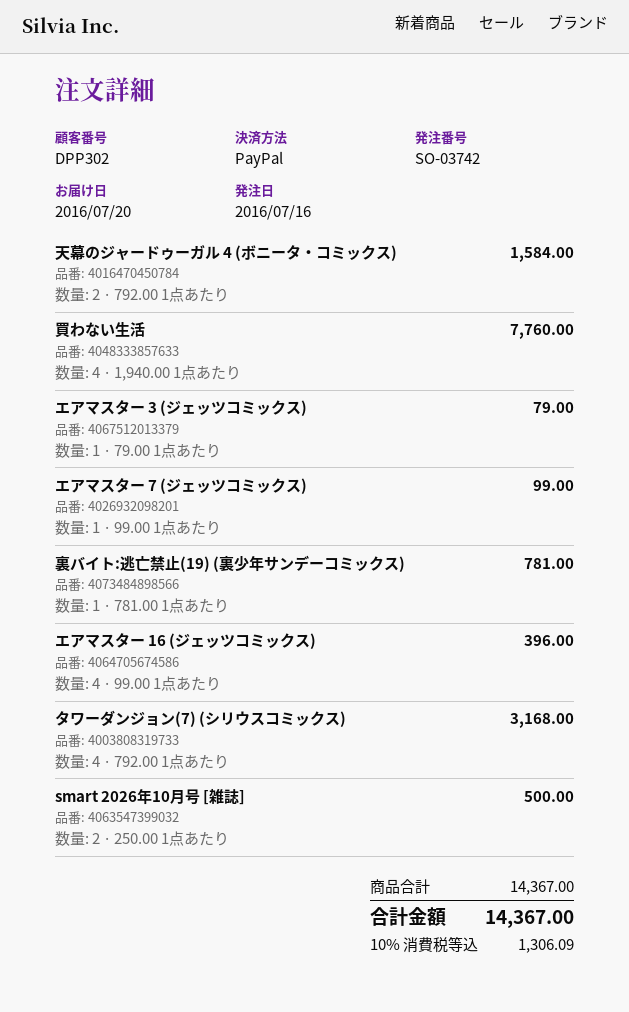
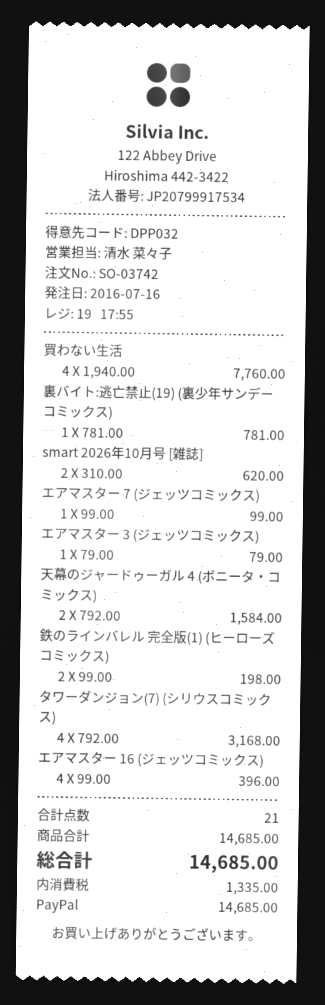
customer number: DPP302 -> DPP032
smart 2026年10月号 [雑誌]: 2 x 250.00 = 500.00 -> 2 x 310.00 = 620.00
鉄のラインバレル 完全版(1) (ヒーローズコミックス): none -> 2 x 99.00 = 198.00
subtotal: 14367.00 -> 14685.00
tax: 1306.09 -> 1335.00
total: 14367.00 -> 14685.00

